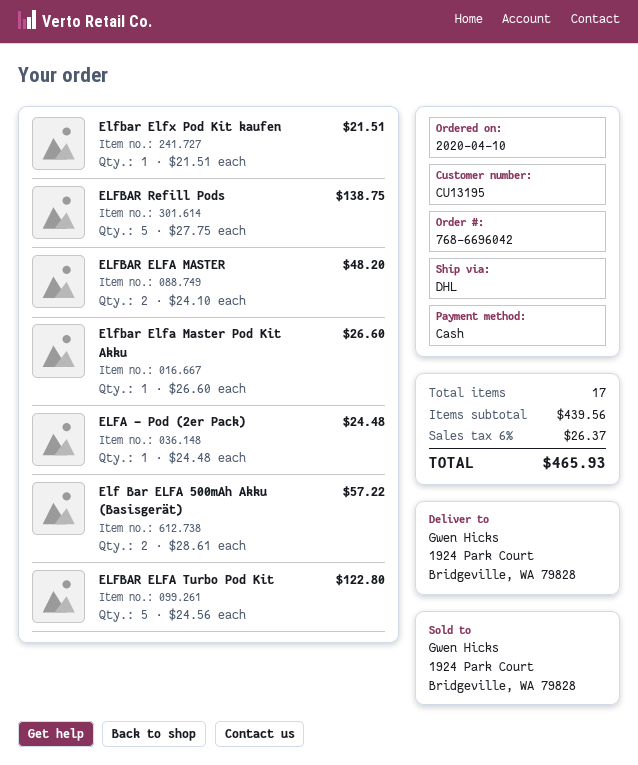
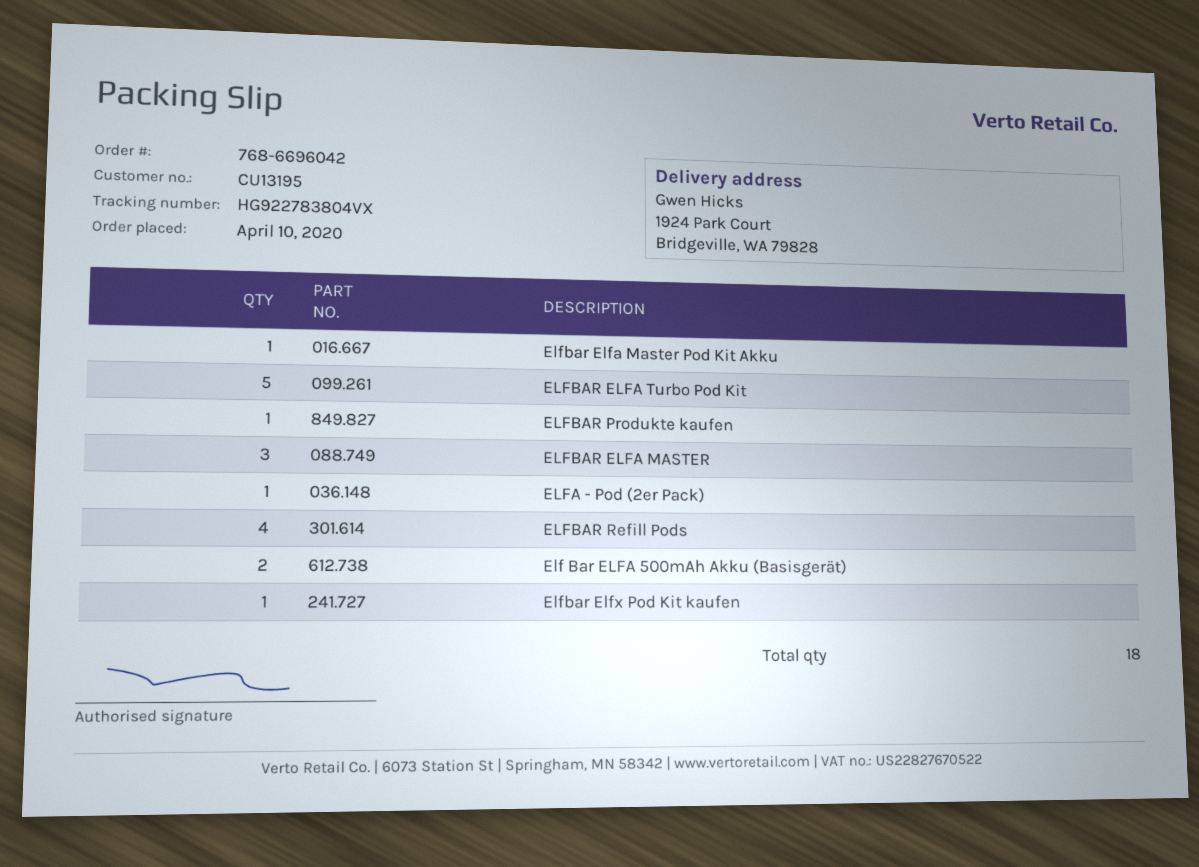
ELFBAR Refill Pods: 5 -> 4
ELFBAR ELFA MASTER: 2 -> 3
ELFBAR Produkte kaufen: none -> 1
total quantity: 17 -> 18

